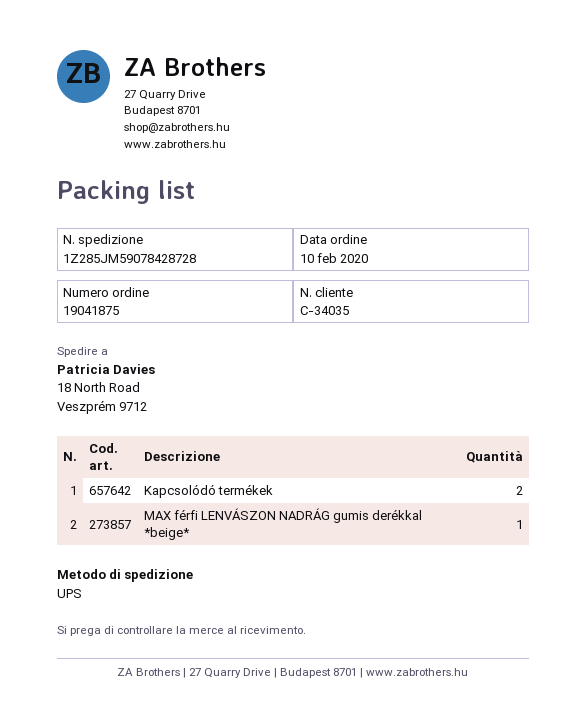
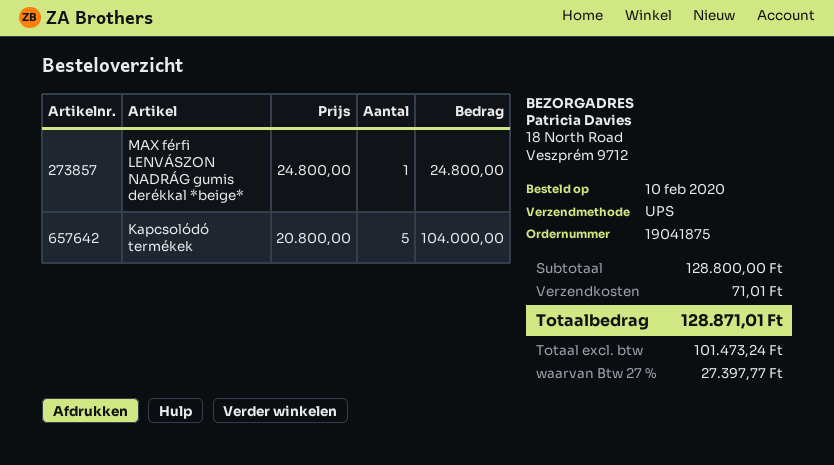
Kapcsolódó termékek: 2 -> 5

